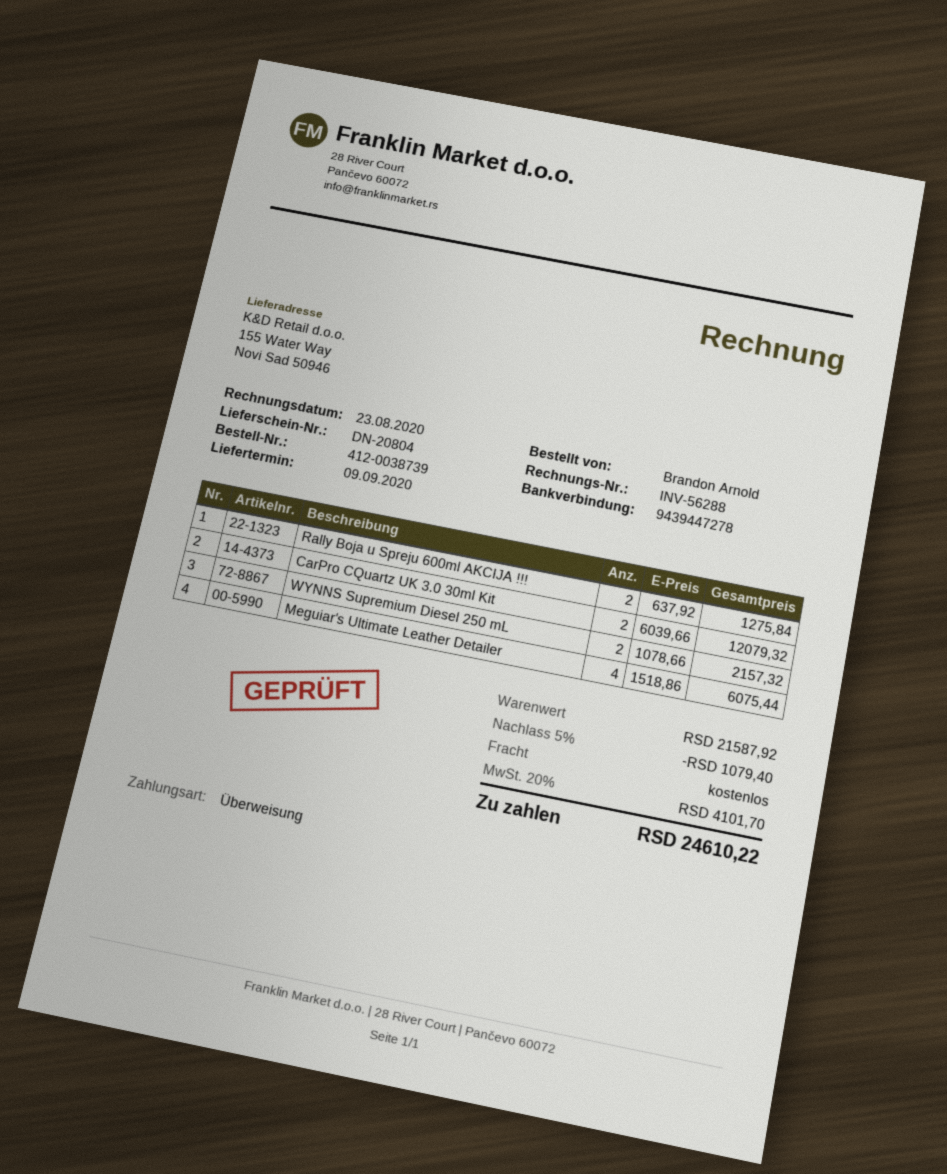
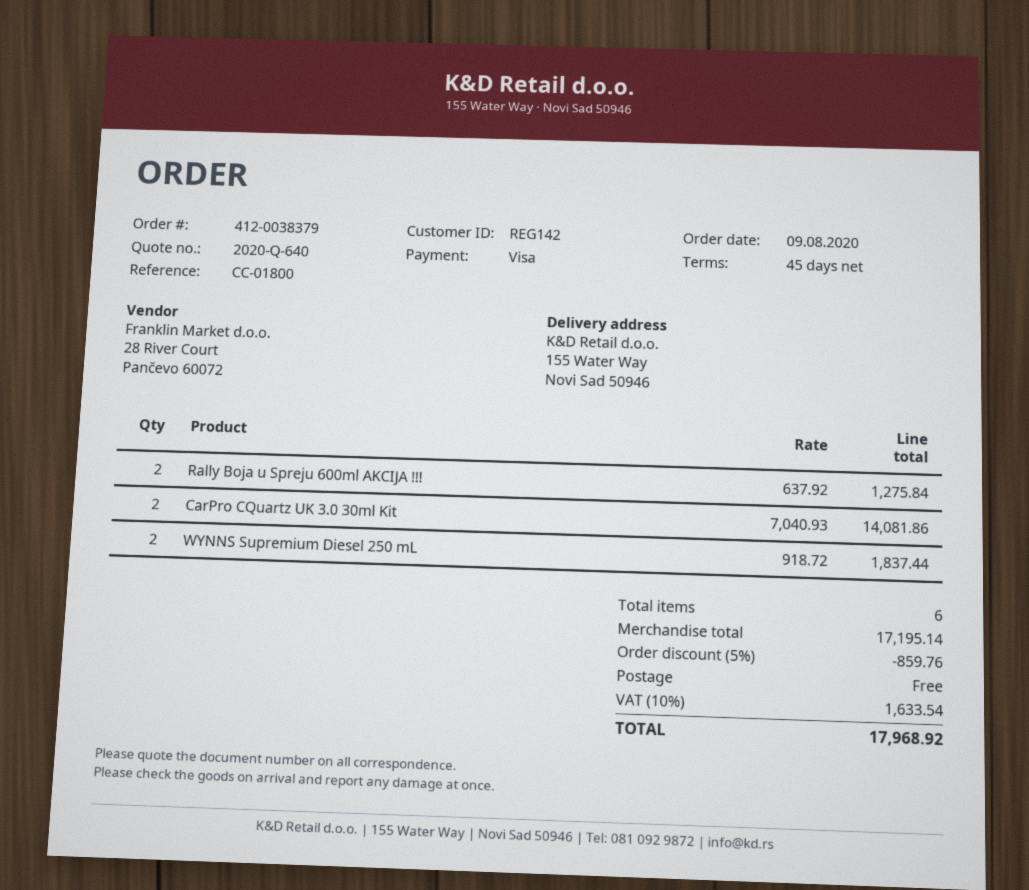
order number: 412-0038739 -> 412-0038379
payment method: bank transfer -> Visa
CarPro CQuartz UK 3.0 30ml Kit: 2 x 6039.66 = 12079.32 -> 2 x 7040.93 = 14081.86
WYNNS Supremium Diesel 250 mL: 2 x 1078.66 = 2157.32 -> 2 x 918.72 = 1837.44
Meguiar's Ultimate Leather Detailer: 4 x 1518.86 = 6075.44 -> none
subtotal: 21587.92 -> 17195.14
discount: 5% = 1079.40 -> 5% = 859.76
tax: 20% = 4101.70 -> 10% = 1633.54
total: 24610.22 -> 17968.92

